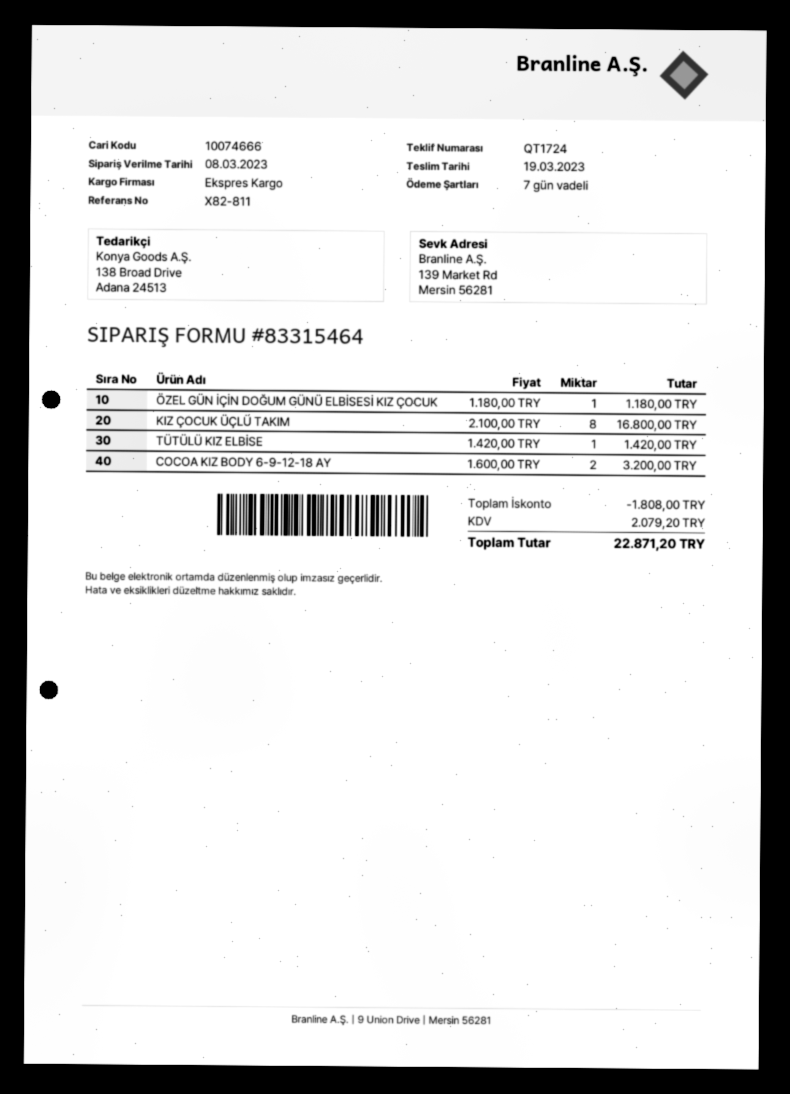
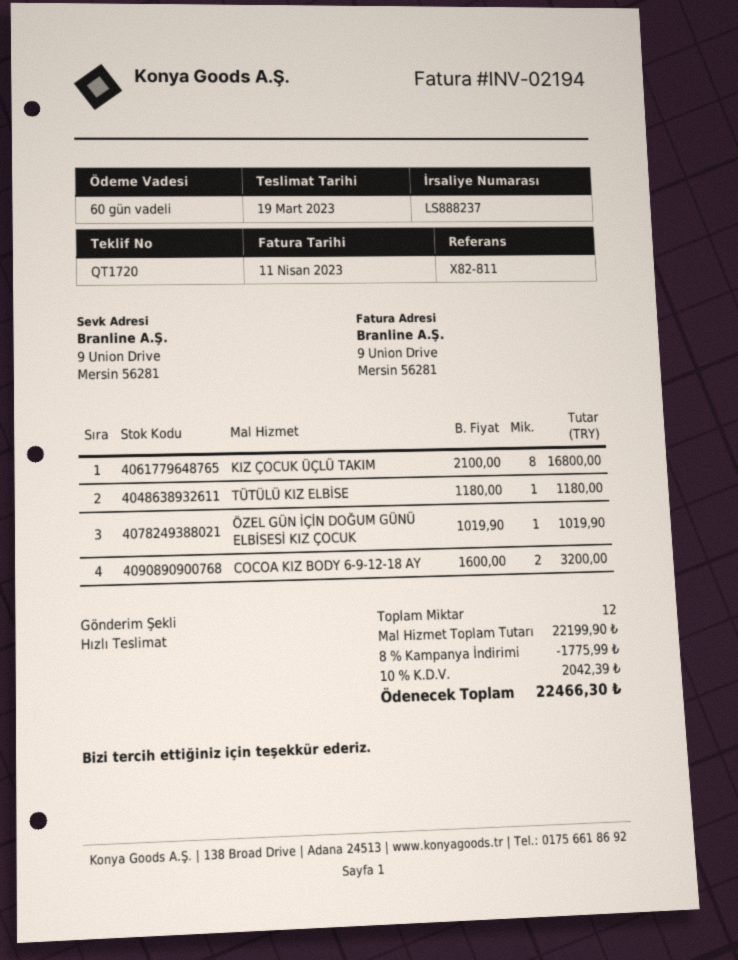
quote number: QT1724 -> QT1720
payment terms: 7 days -> 60 days
ship to: 139 Market Rd, Mersin 56281 -> 9 Union Drive, Mersin 56281
ÖZEL GÜN İÇİN DOĞUM GÜNÜ ELBİSESİ KIZ ÇOCUK: 1 x 1180.00 = 1180.00 -> 1 x 1019.90 = 1019.90
TÜTÜLÜ KIZ ELBİSE: 1 x 1420.00 = 1420.00 -> 1 x 1180.00 = 1180.00
discount: 1808.00 -> 1775.99
tax: 2079.20 -> 2042.39
total: 22871.20 -> 22466.30

